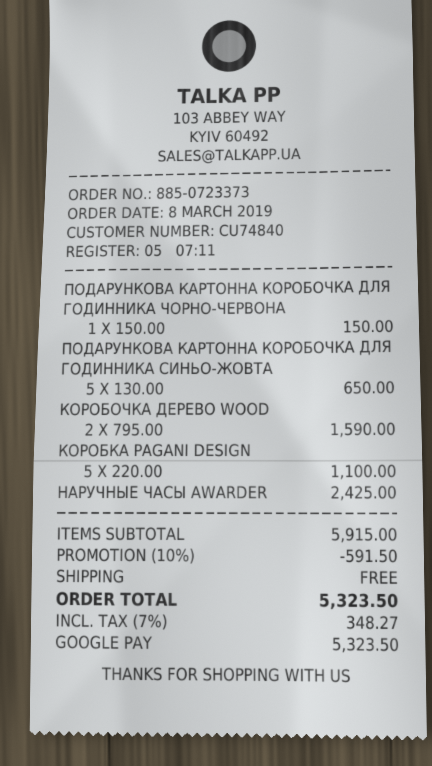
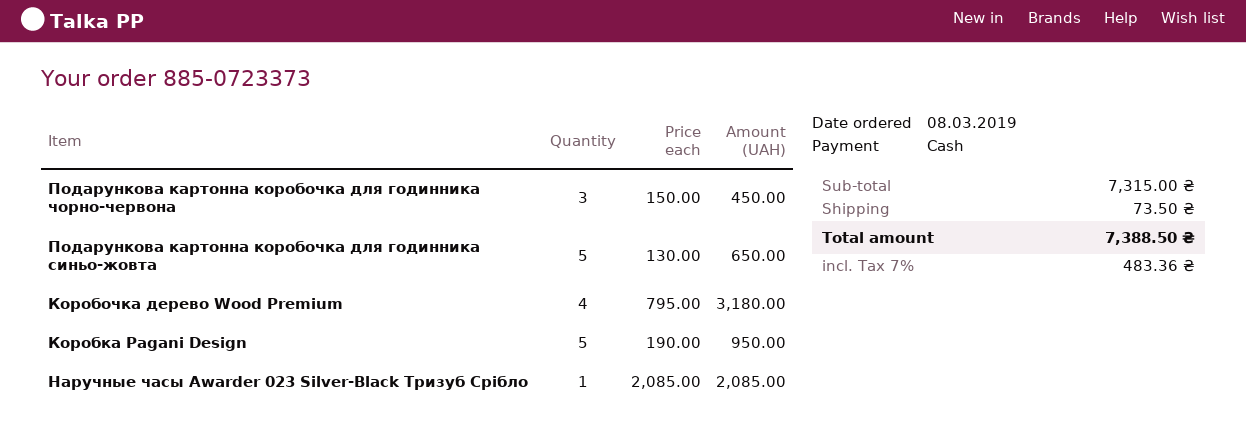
payment method: Google Pay -> cash
ПОДАРУНКОВА КАРТОННА КОРОБОЧКА ДЛЯ ГОДИННИКА ЧОРНО-ЧЕРВОНА: 1 x 150.00 = 150.00 -> 3 x 150.00 = 450.00
КОРОБОЧКА ДЕРЕВО WOOD: 2 x 795.00 = 1590.00 -> 4 x 795.00 = 3180.00
КОРОБКА PAGANI DESIGN: 5 x 220.00 = 1100.00 -> 5 x 190.00 = 950.00
НАРУЧНЫЕ ЧАСЫ AWARDER: 1 x 2425.00 = 2425.00 -> 1 x 2085.00 = 2085.00
subtotal: 5915.00 -> 7315.00
discount: 10% = 591.50 -> none
shipping: 0.00 -> 73.50
tax: 7% = 348.27 -> 7% = 483.36
total: 5323.50 -> 7388.50

